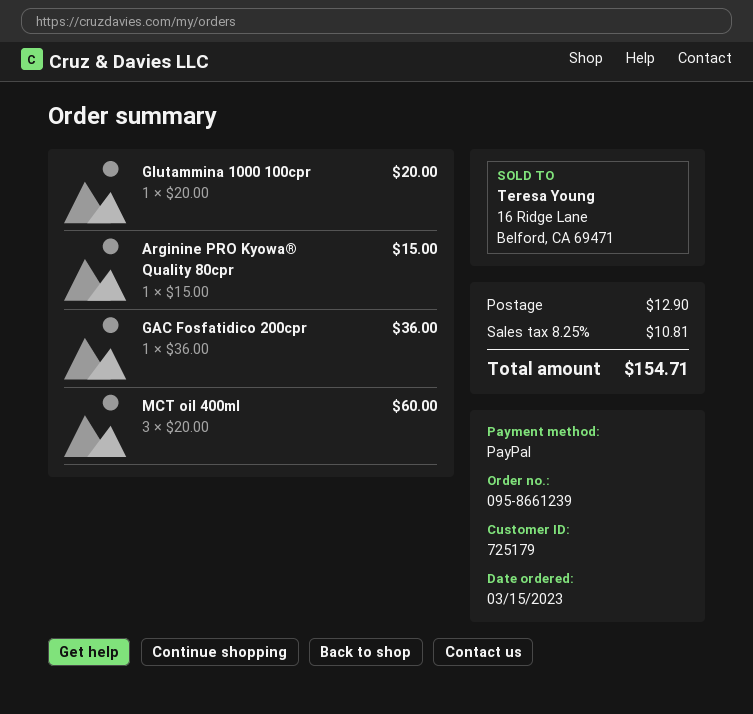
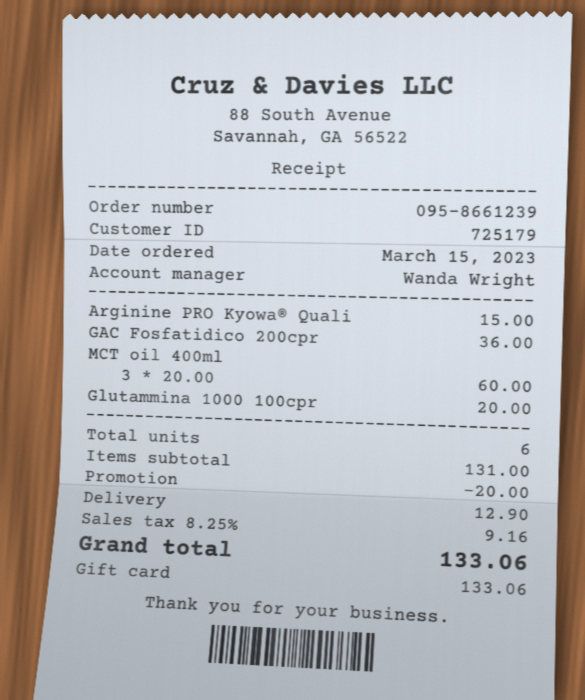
payment method: PayPal -> gift card
discount: none -> 20.00
tax: 8.25% = 10.81 -> 8.25% = 9.16
total: 154.71 -> 133.06

